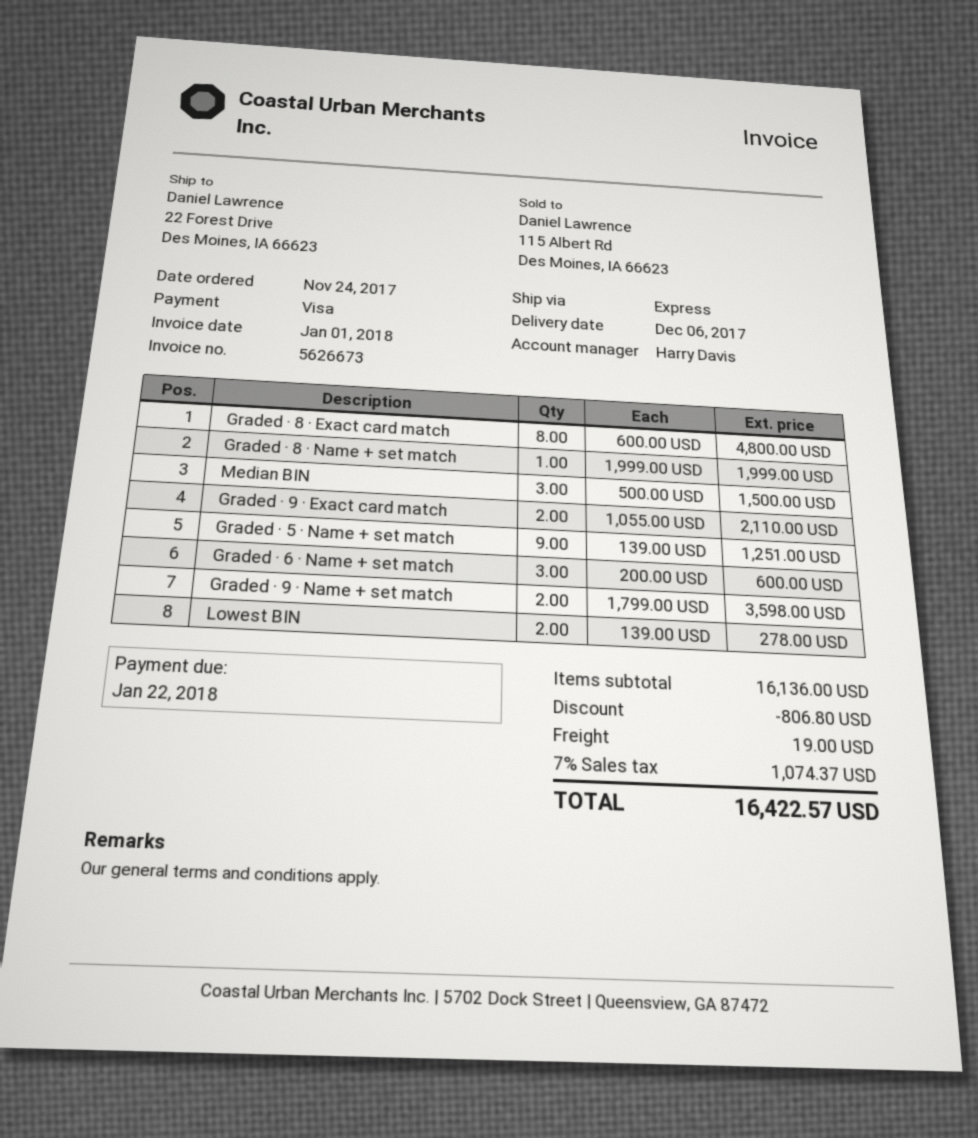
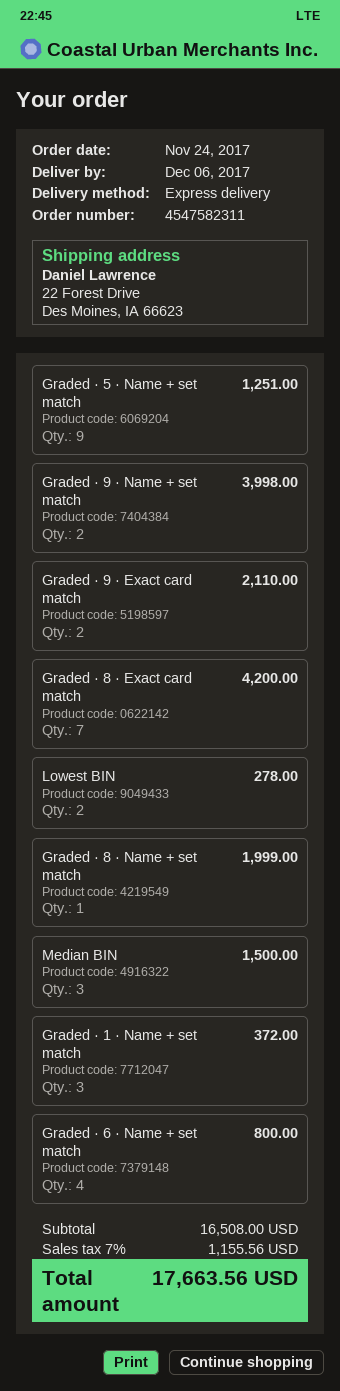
Graded · 8 · Exact card match: 8 for 4800.00 -> 7 for 4200.00
Graded · 6 · Name + set match: 3 for 600.00 -> 4 for 800.00
Graded · 9 · Name + set match: 2 for 3598.00 -> 2 for 3998.00
Graded · 1 · Name + set match: none -> 3 for 372.00
subtotal: 16136.00 -> 16508.00
discount: 806.80 -> none
shipping: 19.00 -> none
tax: 7% = 1074.37 -> 7% = 1155.56
total: 16422.57 -> 17663.56

